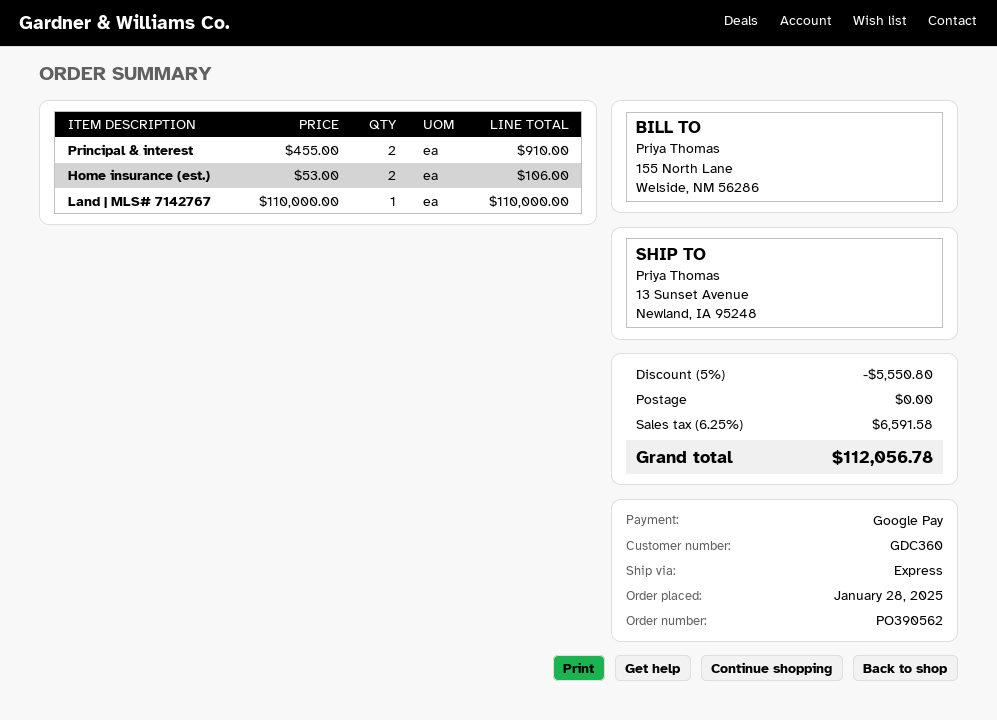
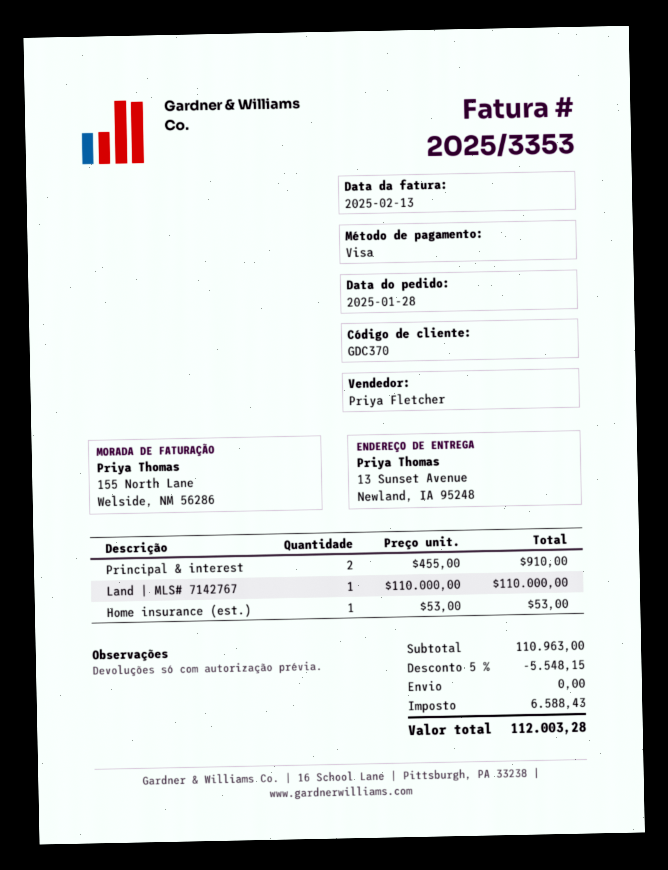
customer number: GDC360 -> GDC370
payment method: Google Pay -> Visa
Home insurance (est.): 2 x 53.00 = 106.00 -> 1 x 53.00 = 53.00
discount: 5% = 5550.80 -> 5% = 5548.15
tax: 6591.58 -> 6588.43
total: 112056.78 -> 112003.28

